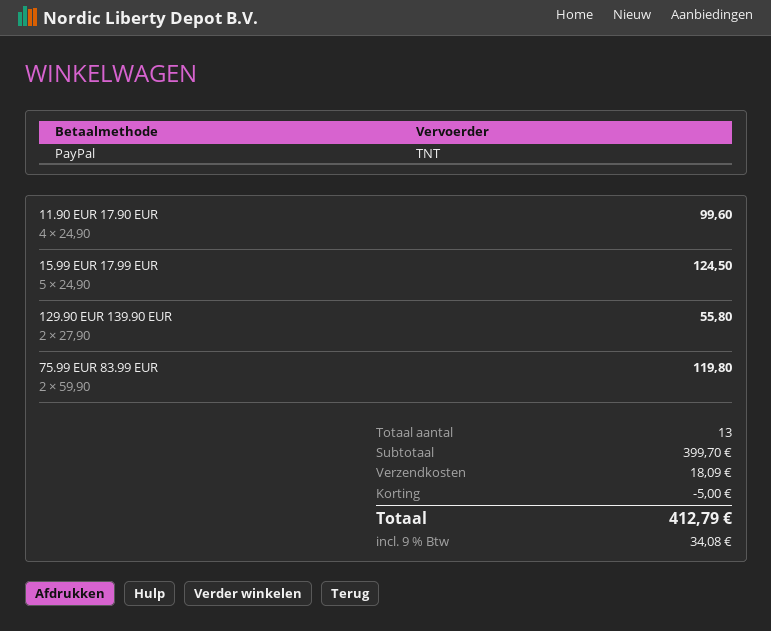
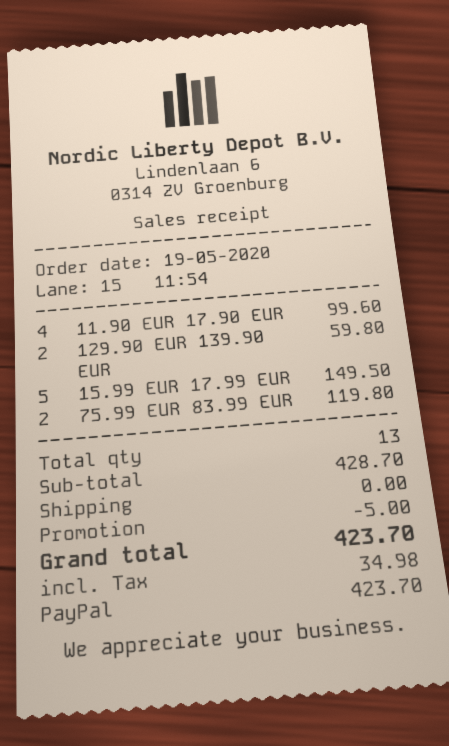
15.99 EUR 17.99 EUR: 5 for 124.50 -> 5 for 149.50
129.90 EUR 139.90 EUR: 2 for 55.80 -> 2 for 59.80
subtotal: 399.70 -> 428.70
shipping: 18.09 -> 0.00
tax: 34.08 -> 34.98
total: 412.79 -> 423.70

